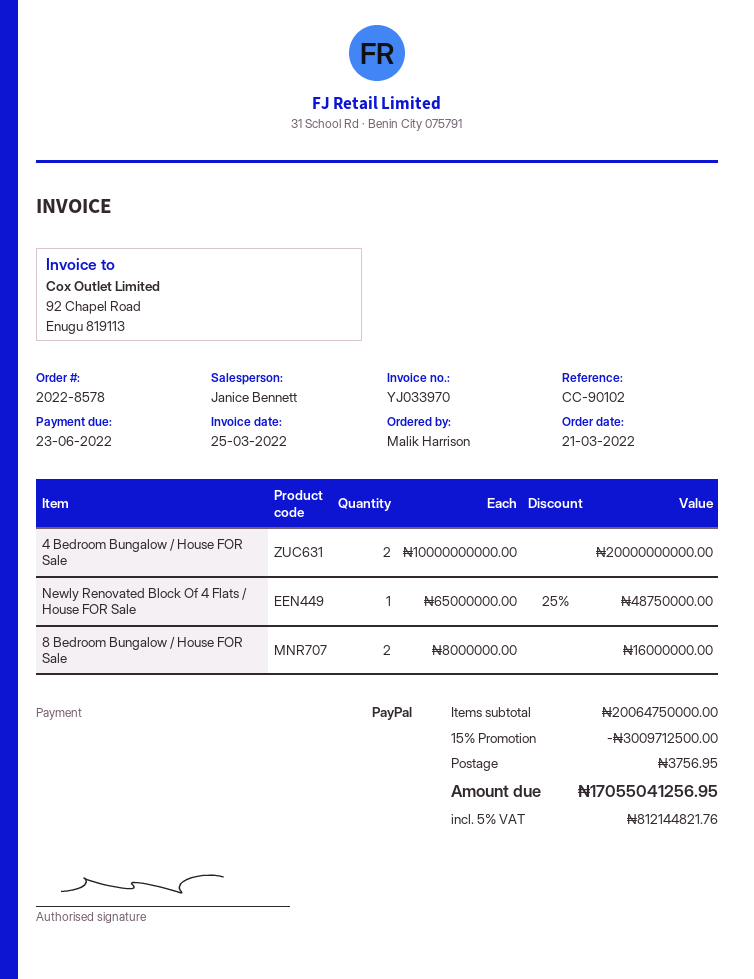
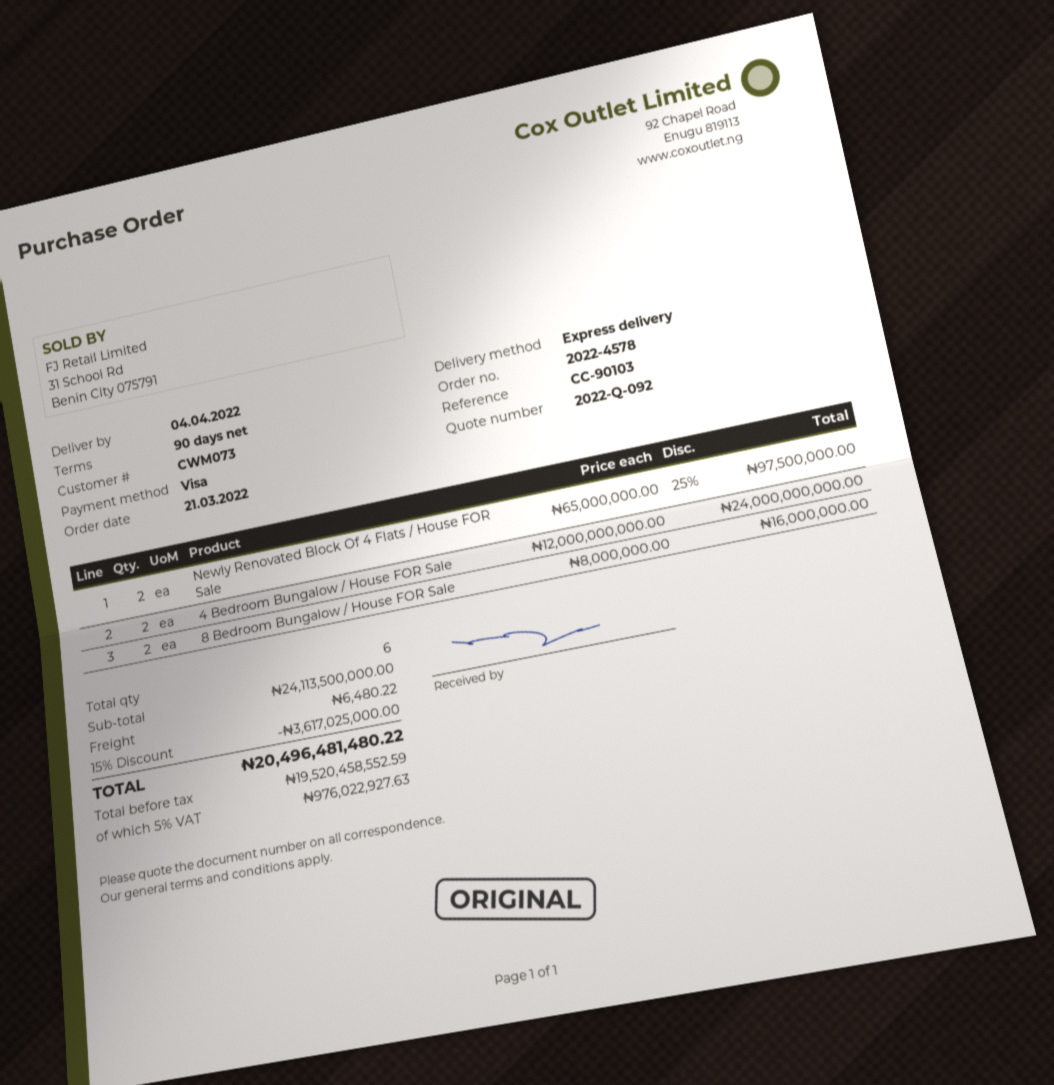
order number: 2022-8578 -> 2022-4578
reference: CC-90102 -> CC-90103
payment method: PayPal -> Visa
4 Bedroom Bungalow / House FOR Sale: 2 x 10000000000.00 = 20000000000.00 -> 2 x 12000000000.00 = 24000000000.00
Newly Renovated Block Of 4 Flats / House FOR Sale: 1 x 65000000.00 - 25% = 48750000.00 -> 2 x 65000000.00 - 25% = 97500000.00
subtotal: 20064750000.00 -> 24113500000.00
discount: 15% = 3009712500.00 -> 15% = 3617025000.00
shipping: 3756.95 -> 6480.22
tax: 5% = 812144821.76 -> 5% = 976022927.63
total: 17055041256.95 -> 20496481480.22

